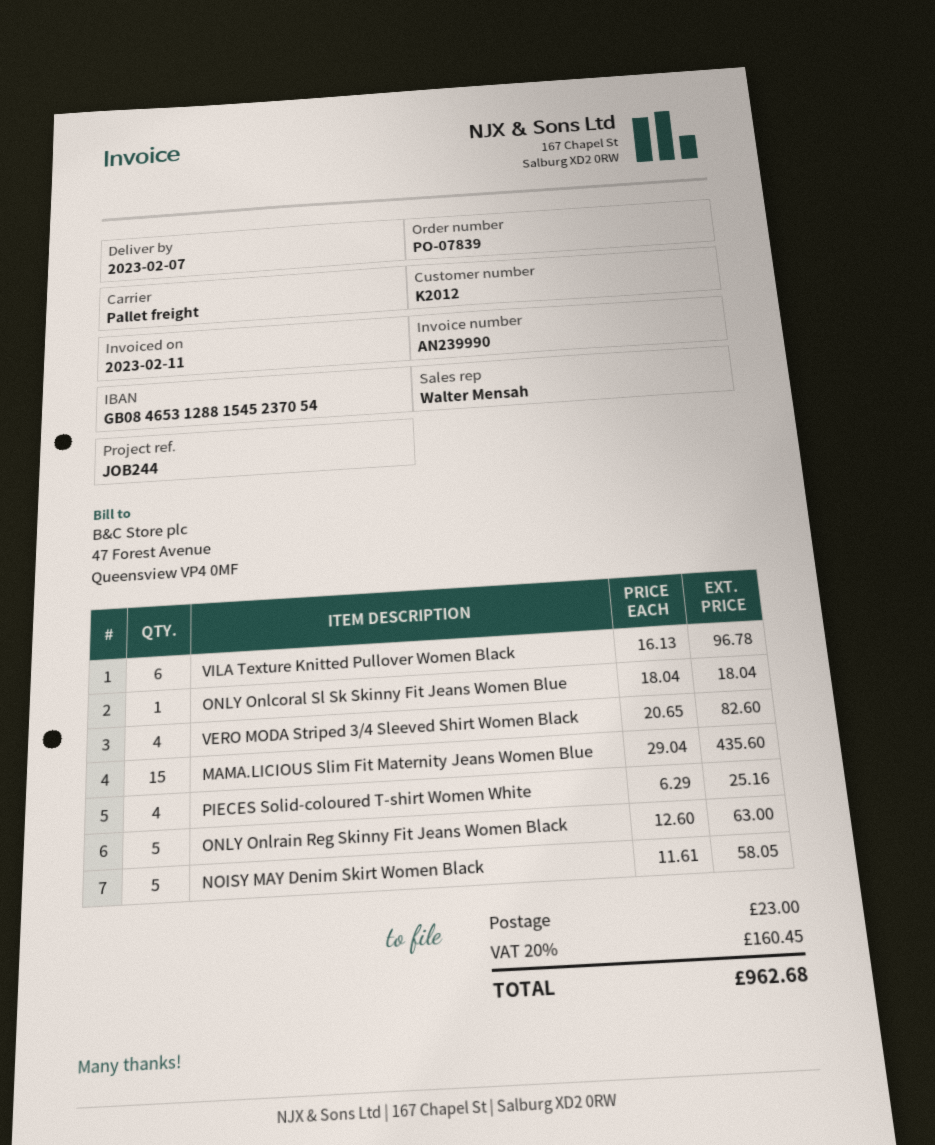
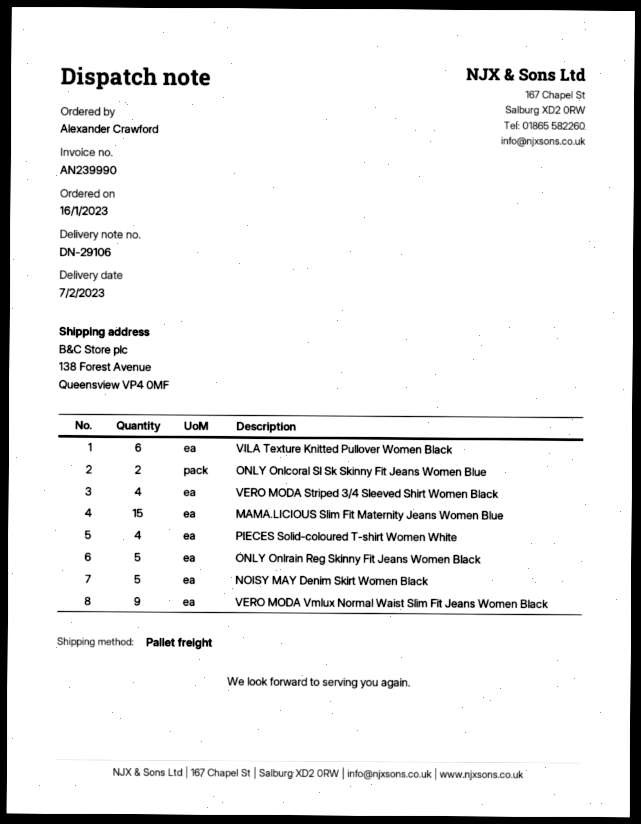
ONLY Onlcoral Sl Sk Skinny Fit Jeans Women Blue: 1 -> 2
VERO MODA Vmlux Normal Waist Slim Fit Jeans Women Black: none -> 9

